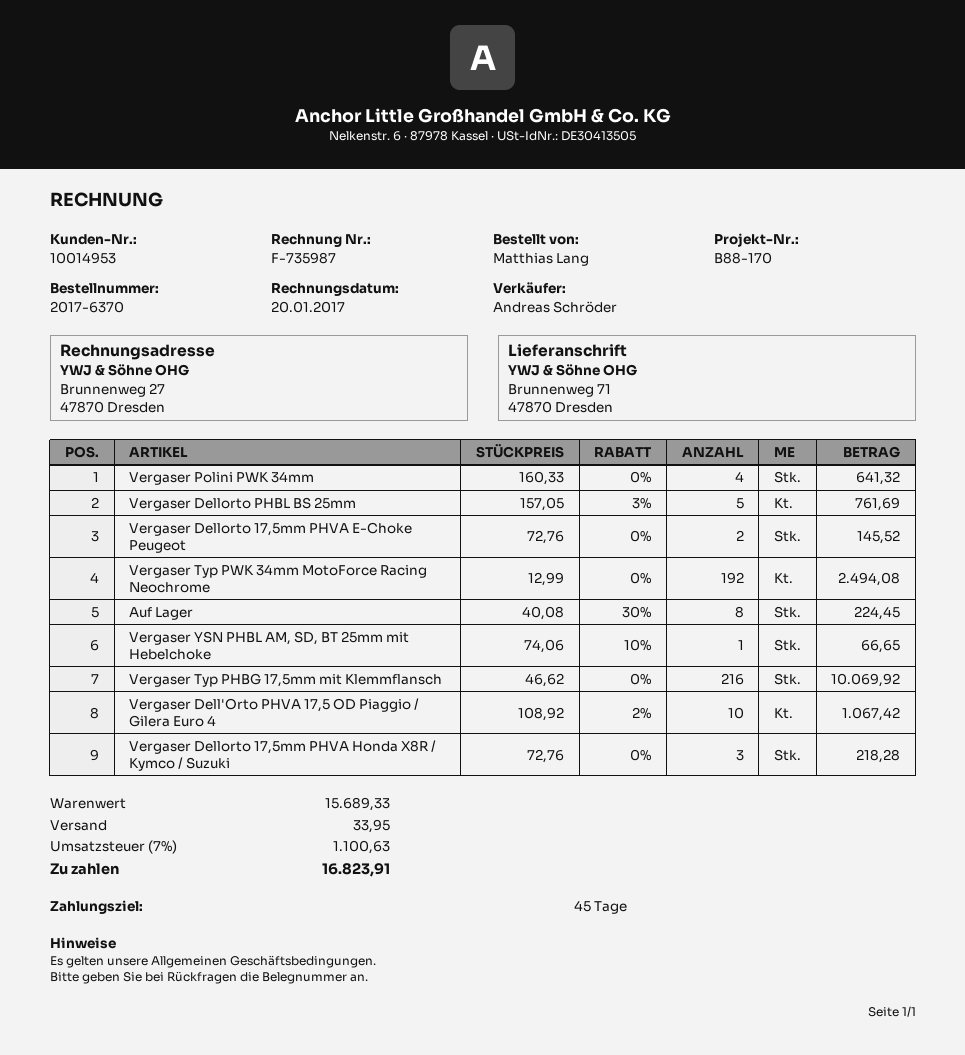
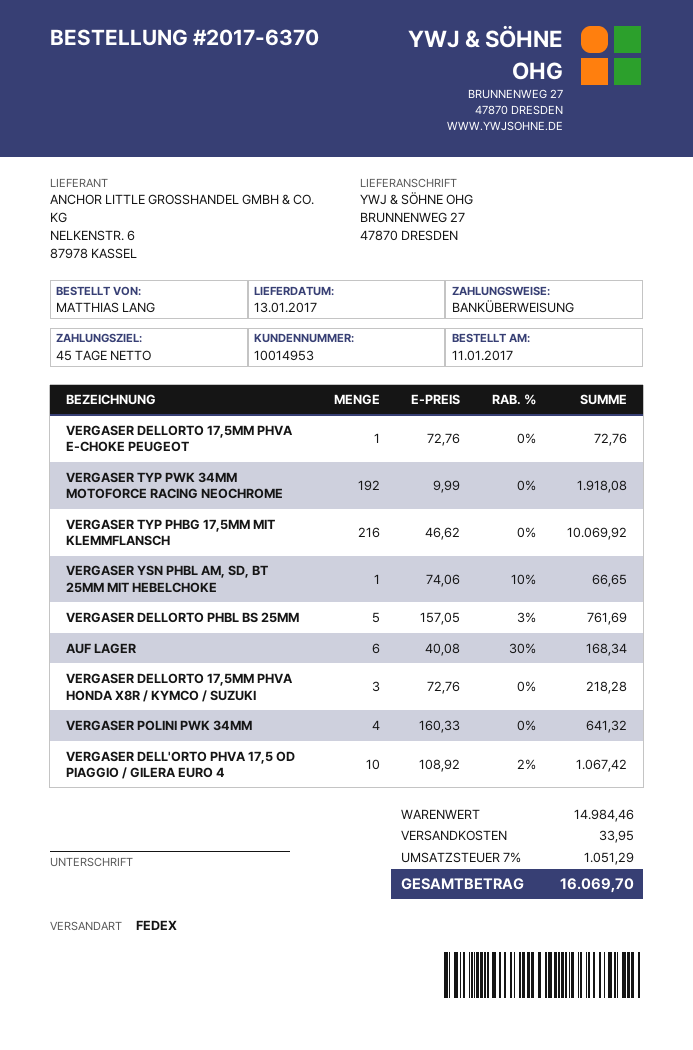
ship to: Brunnenweg 71, 47870 Dresden -> BRUNNENWEG 27, 47870 DRESDEN
Vergaser Dellorto 17,5mm PHVA E-Choke Peugeot: 2 x 72.76 = 145.52 -> 1 x 72.76 = 72.76
Vergaser Typ PWK 34mm MotoForce Racing Neochrome: 192 x 12.99 = 2494.08 -> 192 x 9.99 = 1918.08
Auf Lager: 8 x 40.08 - 30% = 224.45 -> 6 x 40.08 - 30% = 168.34
subtotal: 15689.33 -> 14984.46
tax: 7% = 1100.63 -> 7% = 1051.29
total: 16823.91 -> 16069.70

